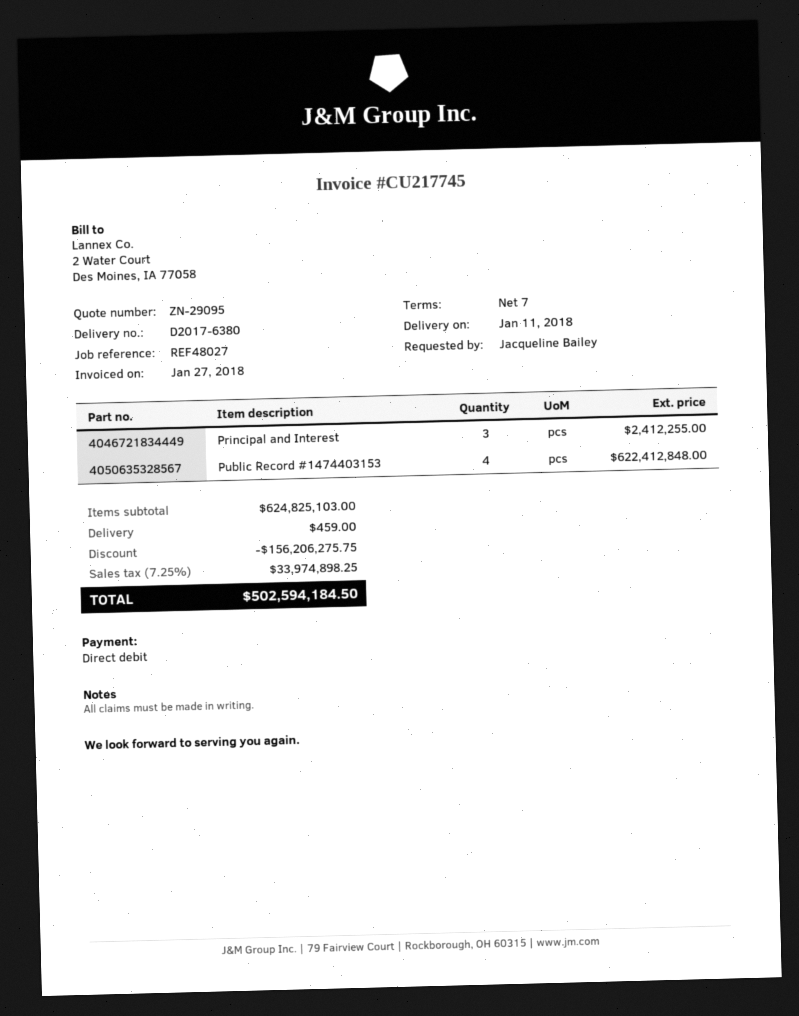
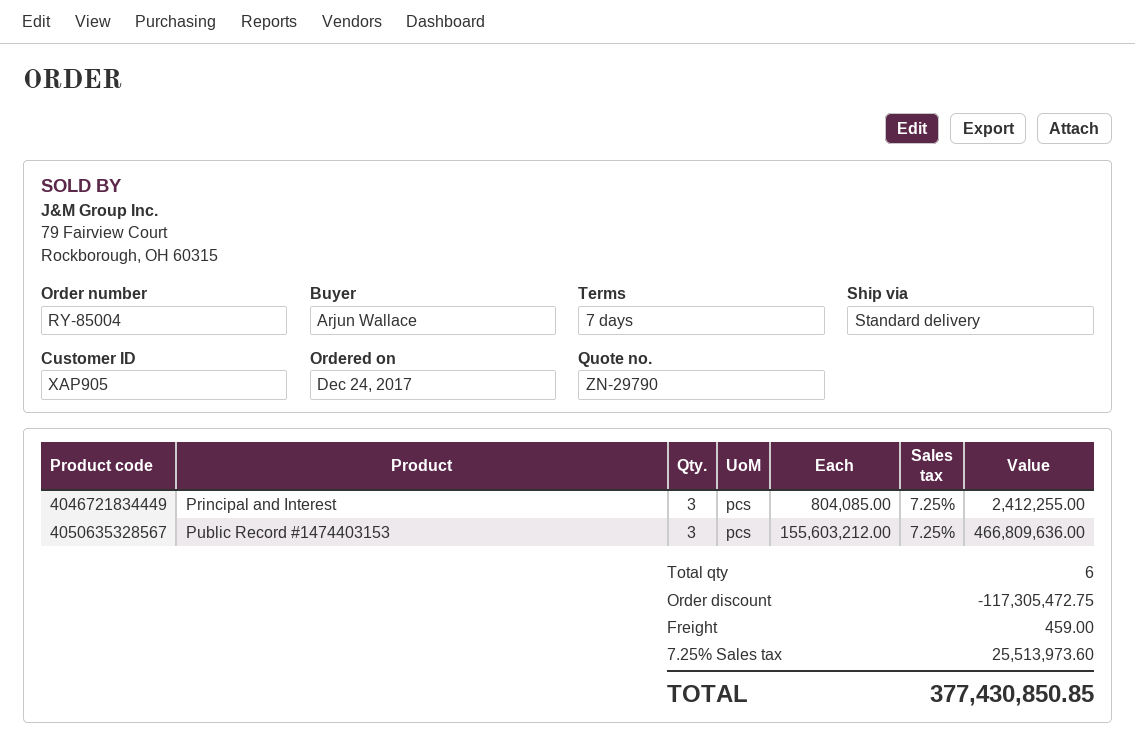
quote number: ZN-29095 -> ZN-29790
ordered by: Jacqueline Bailey -> Arjun Wallace
Public Record #1474403153: 4 for 622412848.00 -> 3 for 466809636.00
discount: 156206275.75 -> 117305472.75
tax: 7.25% = 33974898.25 -> 7.25% = 25513973.60
total: 502594184.50 -> 377430850.85

